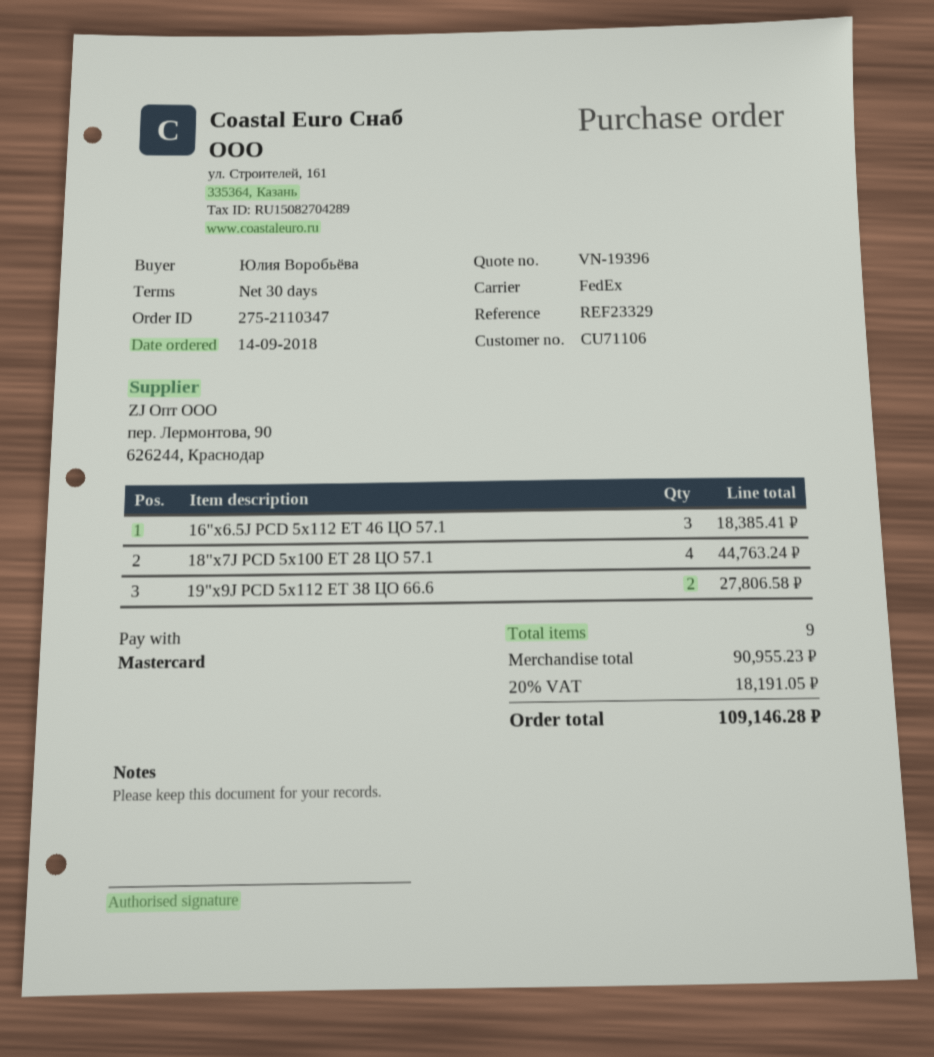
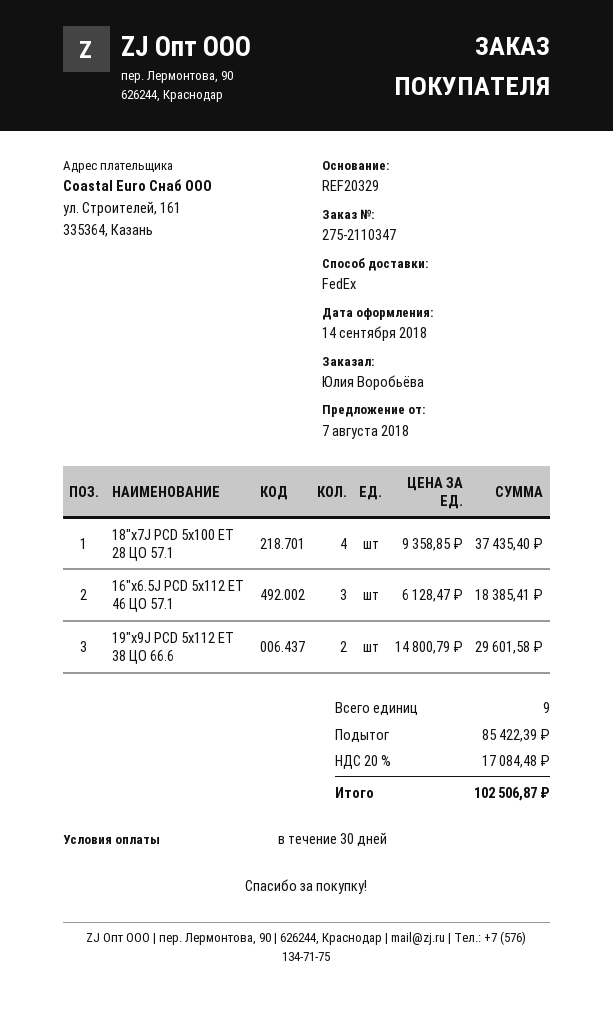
reference: REF23329 -> REF20329
18"x7J PCD 5x100 ЕТ 28 ЦО 57.1: 4 for 44763.24 -> 4 for 37435.40
19"x9J PCD 5x112 ЕТ 38 ЦО 66.6: 2 for 27806.58 -> 2 for 29601.58
subtotal: 90955.23 -> 85422.39
tax: 20% = 18191.05 -> 20% = 17084.48
total: 109146.28 -> 102506.87

